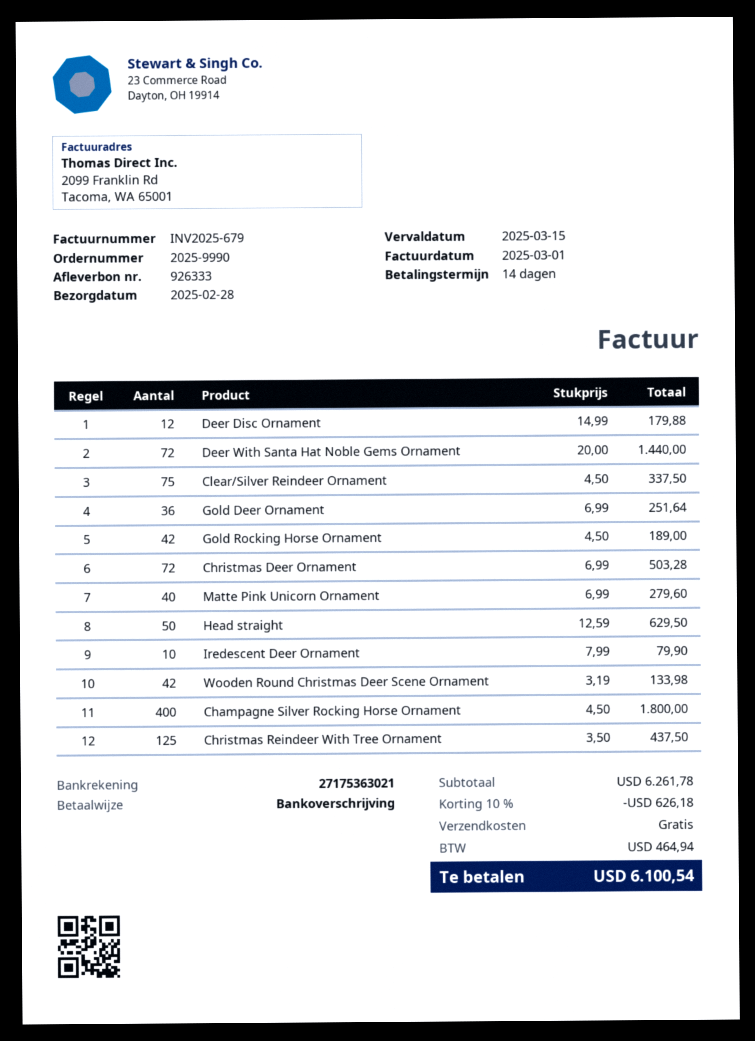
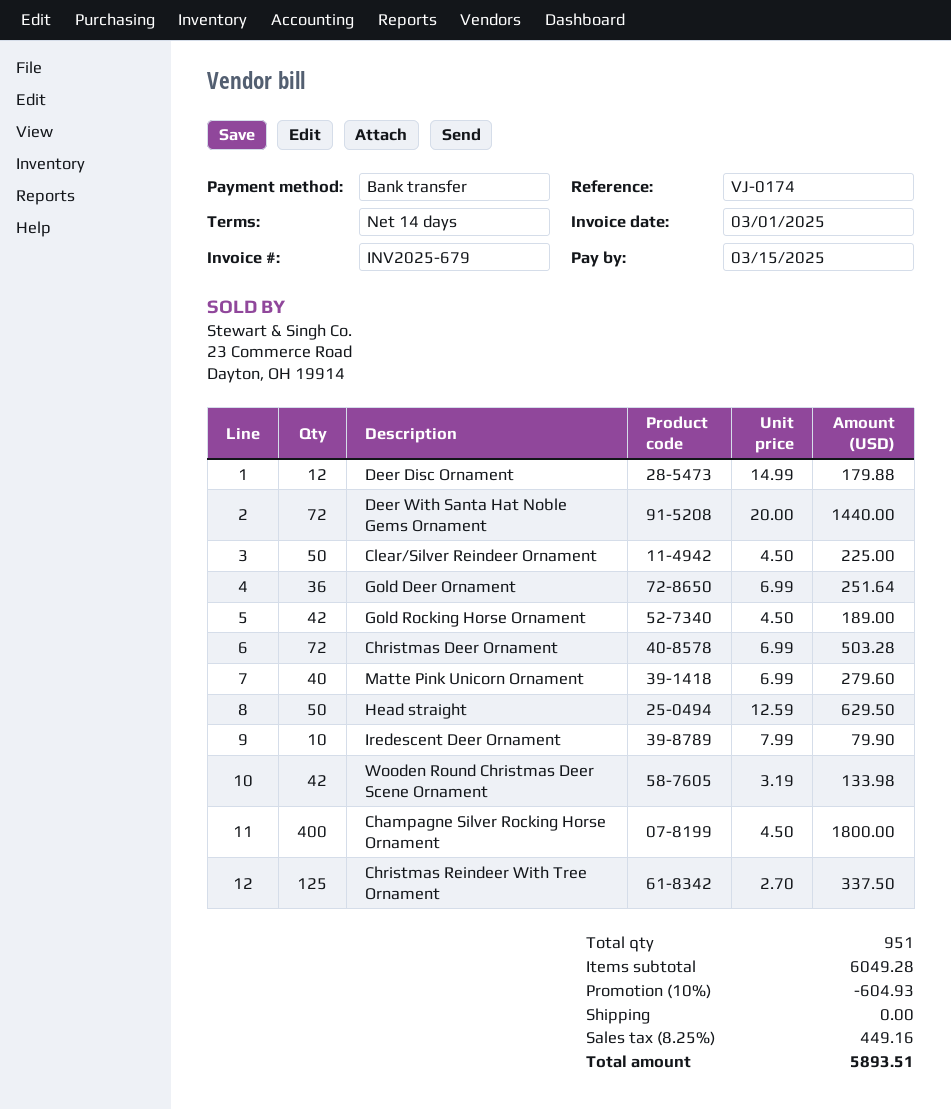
Clear/Silver Reindeer Ornament: 75 x 4.50 = 337.50 -> 50 x 4.50 = 225.00
Christmas Reindeer With Tree Ornament: 125 x 3.50 = 437.50 -> 125 x 2.70 = 337.50
subtotal: 6261.78 -> 6049.28
discount: 10% = 626.18 -> 10% = 604.93
tax: 464.94 -> 449.16
total: 6100.54 -> 5893.51

